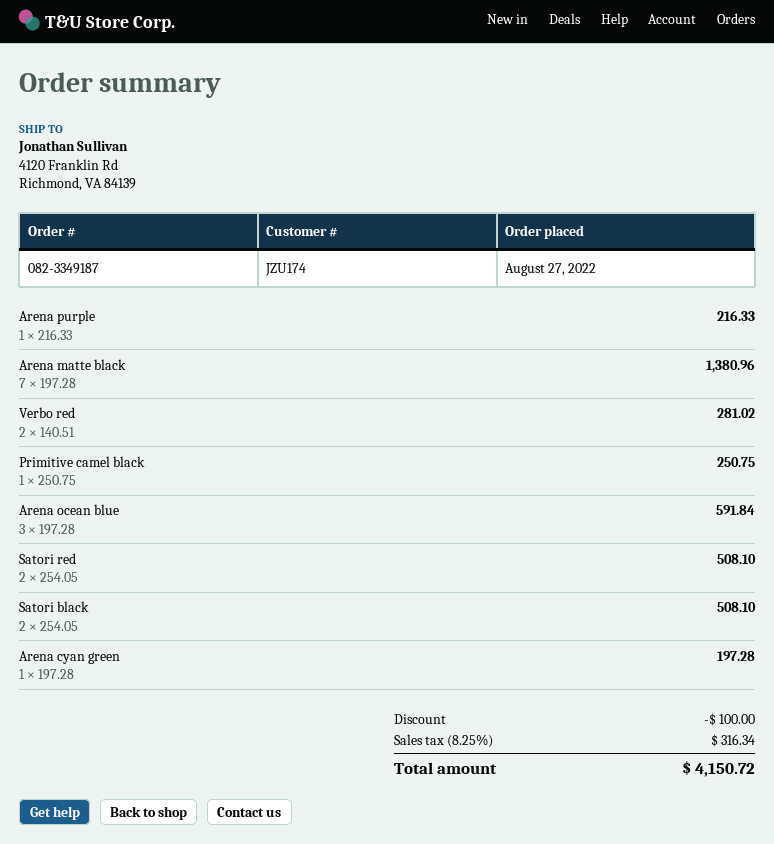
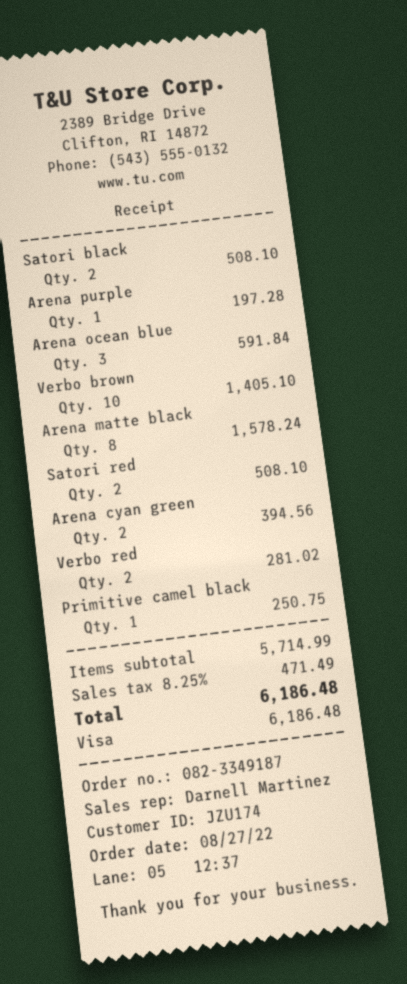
Arena purple: 1 for 216.33 -> 1 for 197.28
Arena matte black: 7 for 1380.96 -> 8 for 1578.24
Arena cyan green: 1 for 197.28 -> 2 for 394.56
Verbo brown: none -> 10 for 1405.10
discount: 100.00 -> none
tax: 8.25% = 316.34 -> 8.25% = 471.49
total: 4150.72 -> 6186.48

